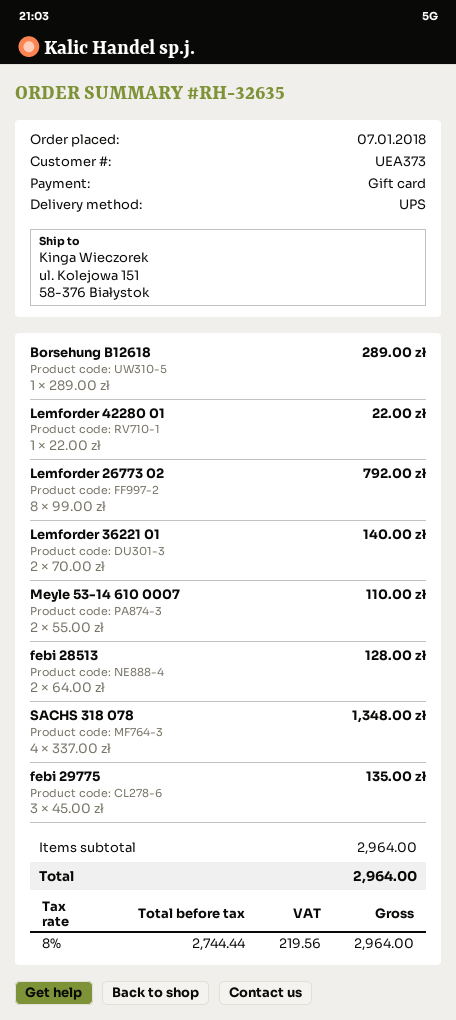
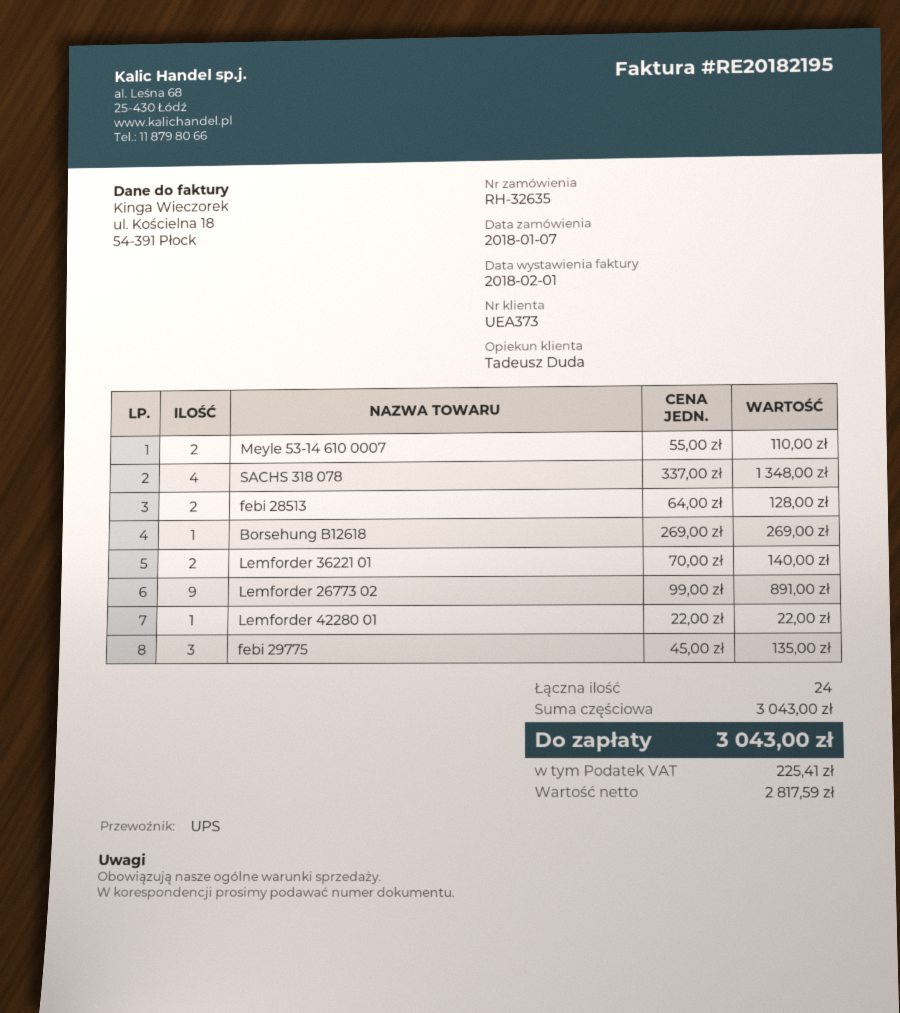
Borsehung B12618: 1 x 289.00 = 289.00 -> 1 x 269.00 = 269.00
Lemforder 26773 02: 8 x 99.00 = 792.00 -> 9 x 99.00 = 891.00
subtotal: 2964.00 -> 3043.00
net: 2744.44 -> 2817.59
tax: 219.56 -> 225.41
total: 2964.00 -> 3043.00

